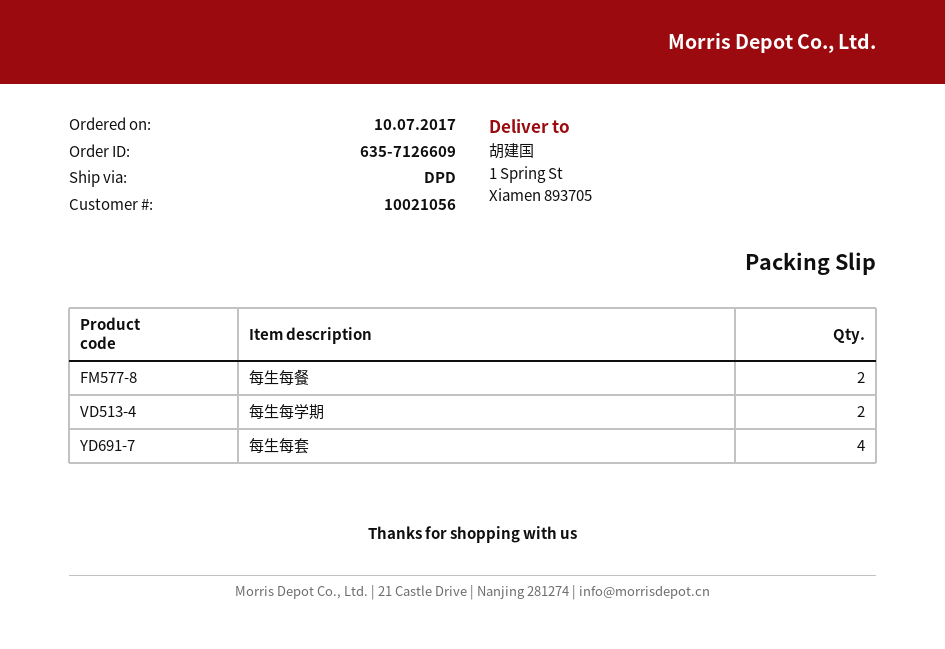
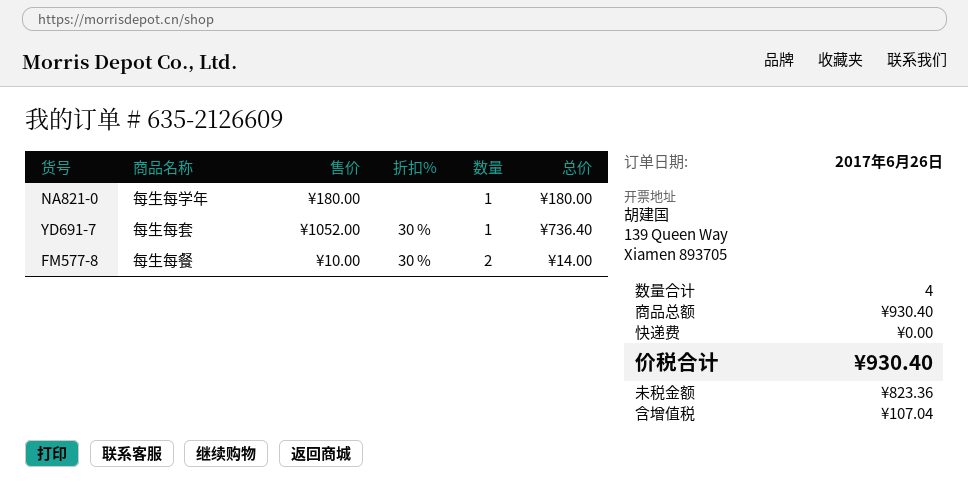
order number: 635-7126609 -> 635-2126609
order date: 2017-07-10 -> 2017-06-26
每生每学期: 2 -> none
每生每套: 4 -> 1
每生每学年: none -> 1

